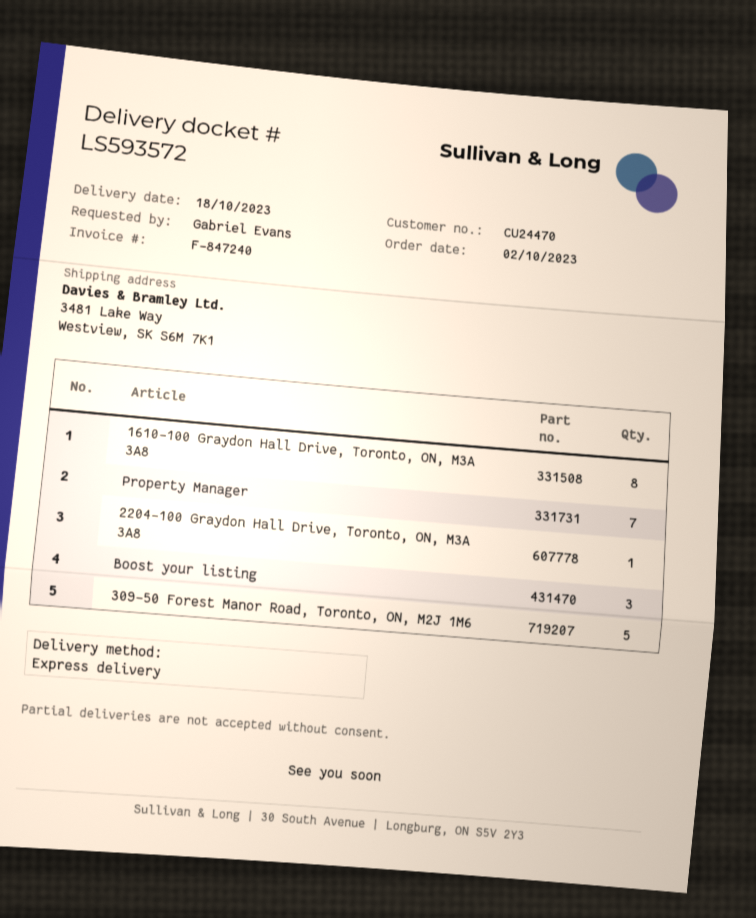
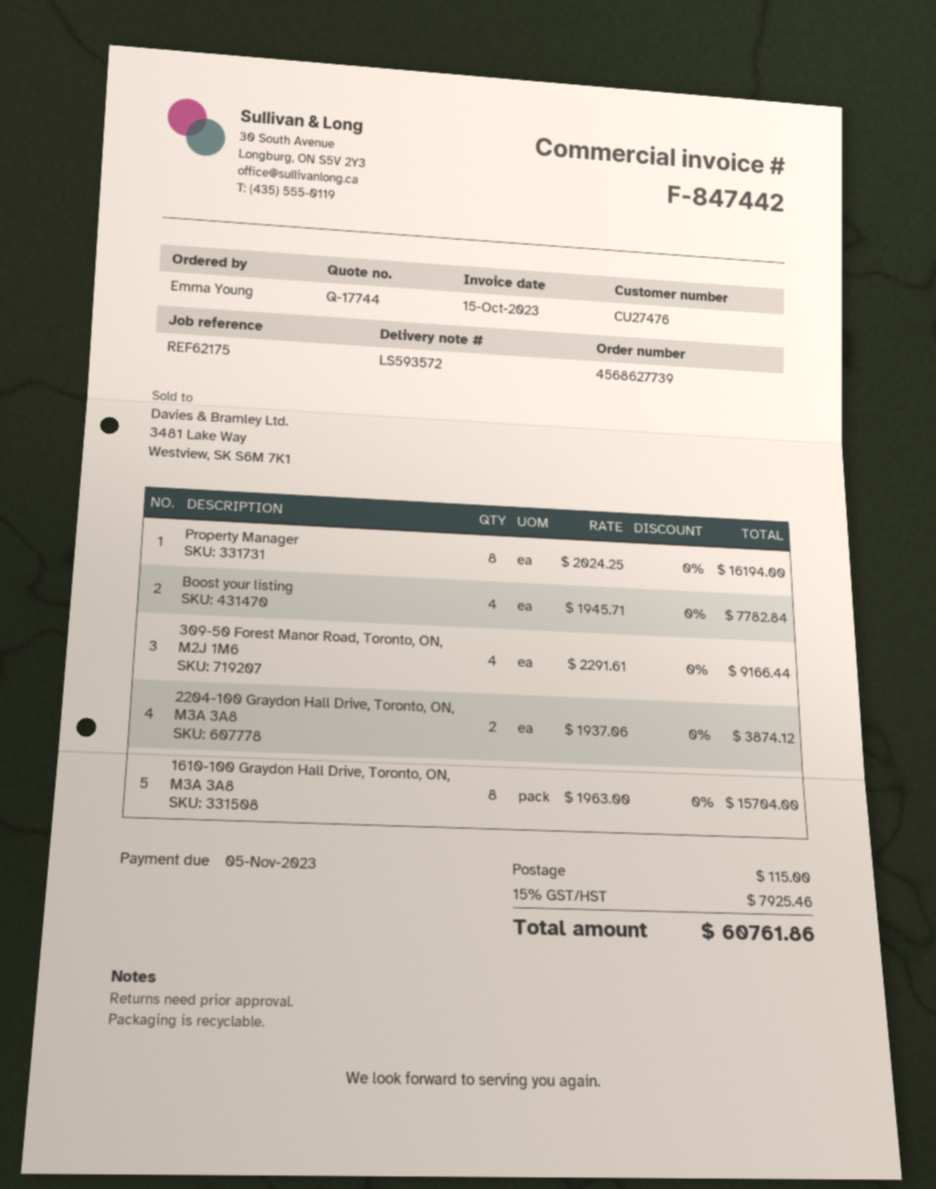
invoice number: F-847240 -> F-847442
customer number: CU24470 -> CU27476
ordered by: Gabriel Evans -> Emma Young
Property Manager: 7 -> 8
2204-100 Graydon Hall Drive, Toronto, ON, M3A 3A8: 1 -> 2
Boost your listing: 3 -> 4
309-50 Forest Manor Road, Toronto, ON, M2J 1M6: 5 -> 4

